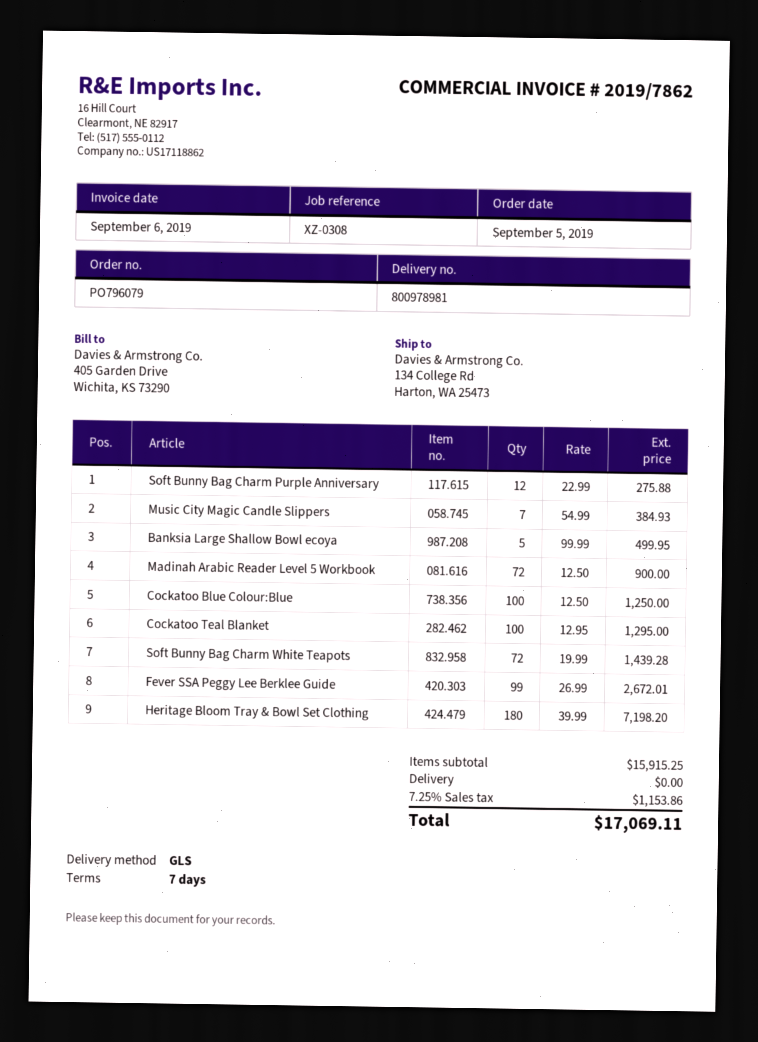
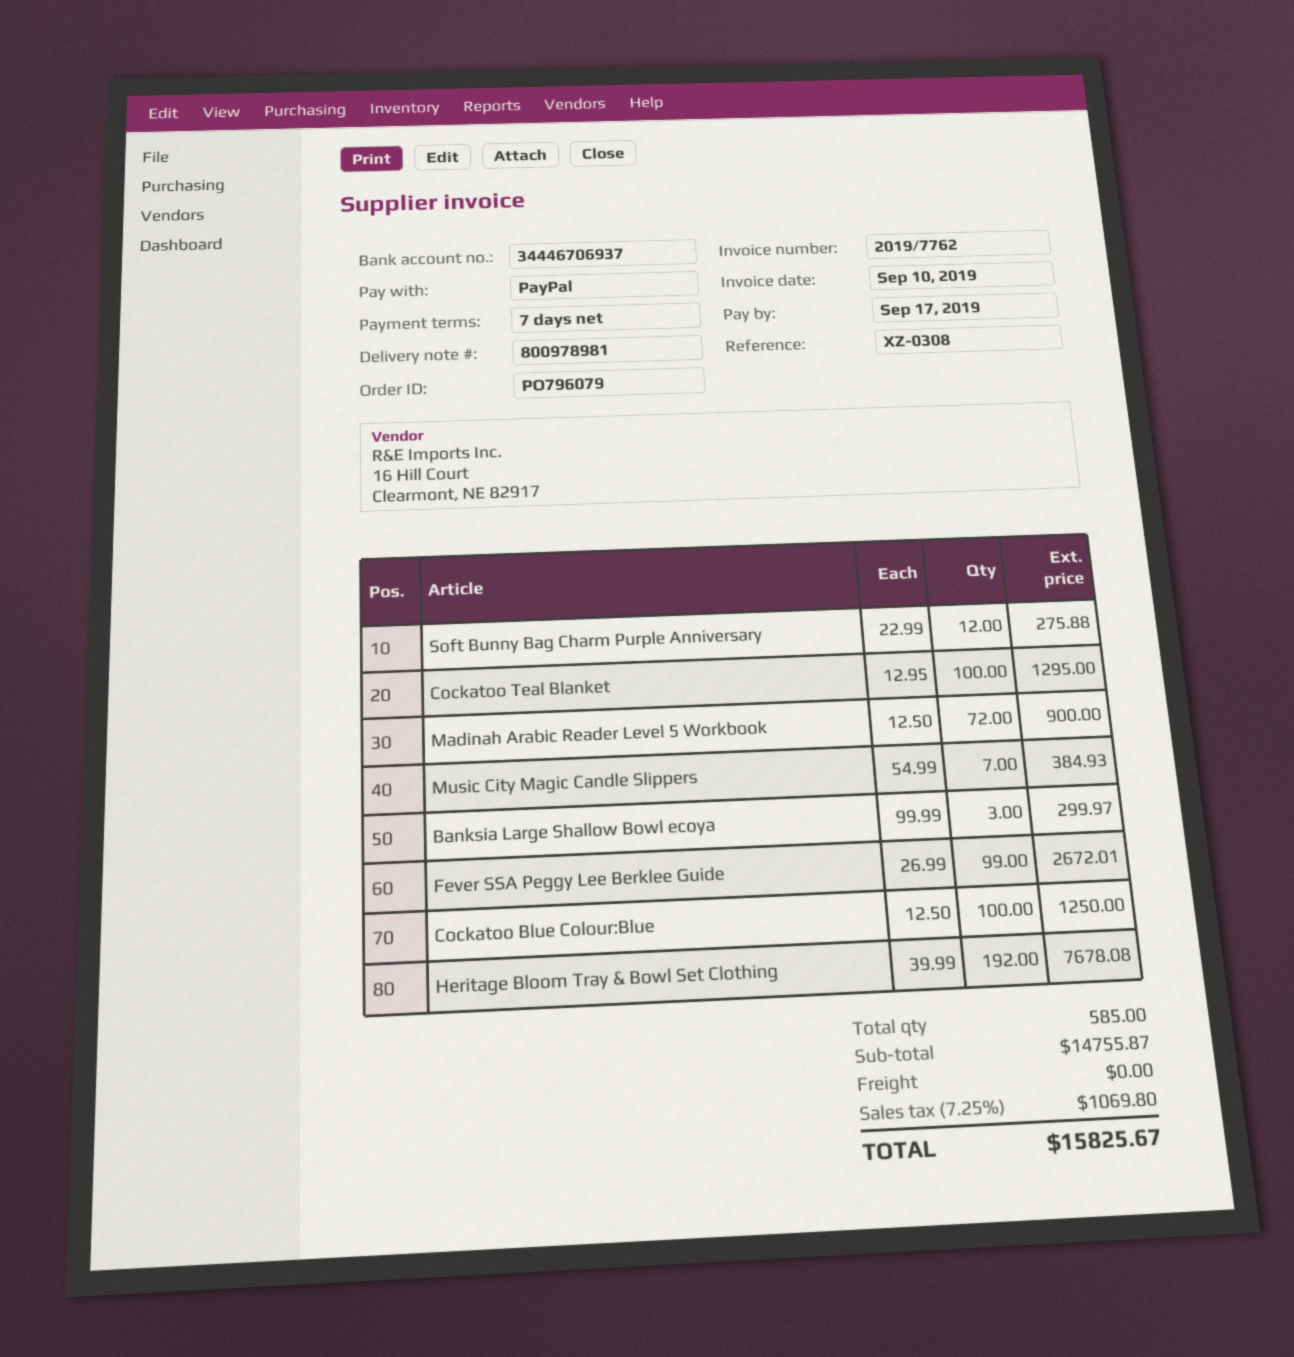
invoice number: 2019/7862 -> 2019/7762
invoice date: 2019-09-06 -> 2019-09-10
Banksia Large Shallow Bowl ecoya: 5 x 99.99 = 499.95 -> 3 x 99.99 = 299.97
Soft Bunny Bag Charm White Teapots: 72 x 19.99 = 1439.28 -> none
Heritage Bloom Tray & Bowl Set Clothing: 180 x 39.99 = 7198.20 -> 192 x 39.99 = 7678.08
subtotal: 15915.25 -> 14755.87
tax: 7.25% = 1153.86 -> 7.25% = 1069.80
total: 17069.11 -> 15825.67

